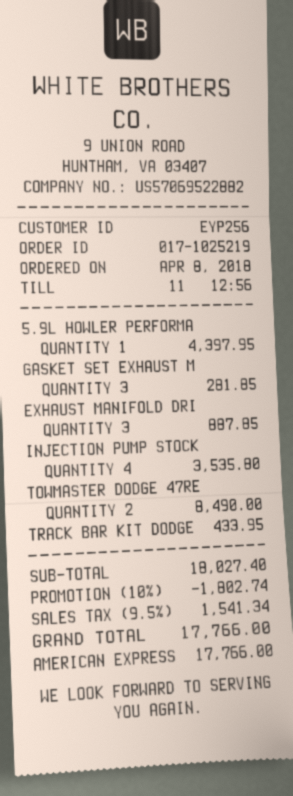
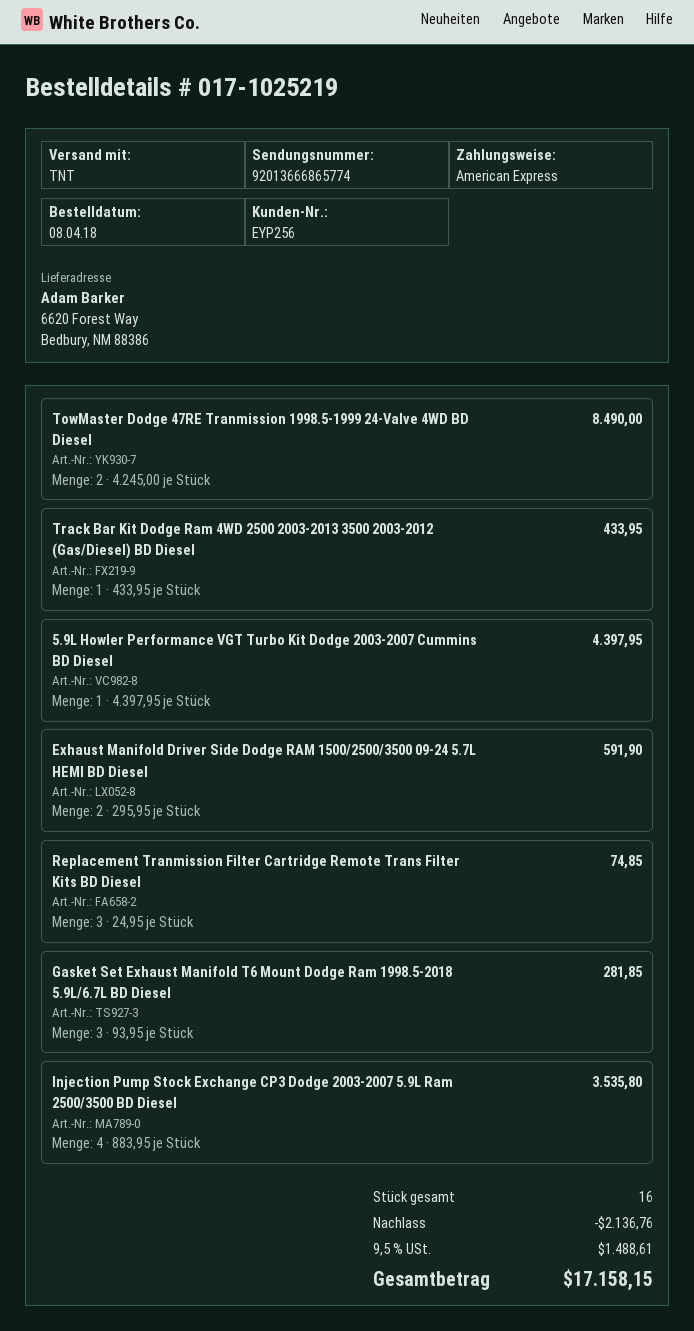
EXHAUST MANIFOLD DRI: 3 for 887.85 -> 2 for 591.90
Replacement Tranmission Filter Cartridge Remote Trans Filter Kits BD Diesel: none -> 3 for 74.85
discount: 1802.74 -> 2136.76
tax: 9.5% = 1541.34 -> 9.5% = 1488.61
total: 17766.00 -> 17158.15

